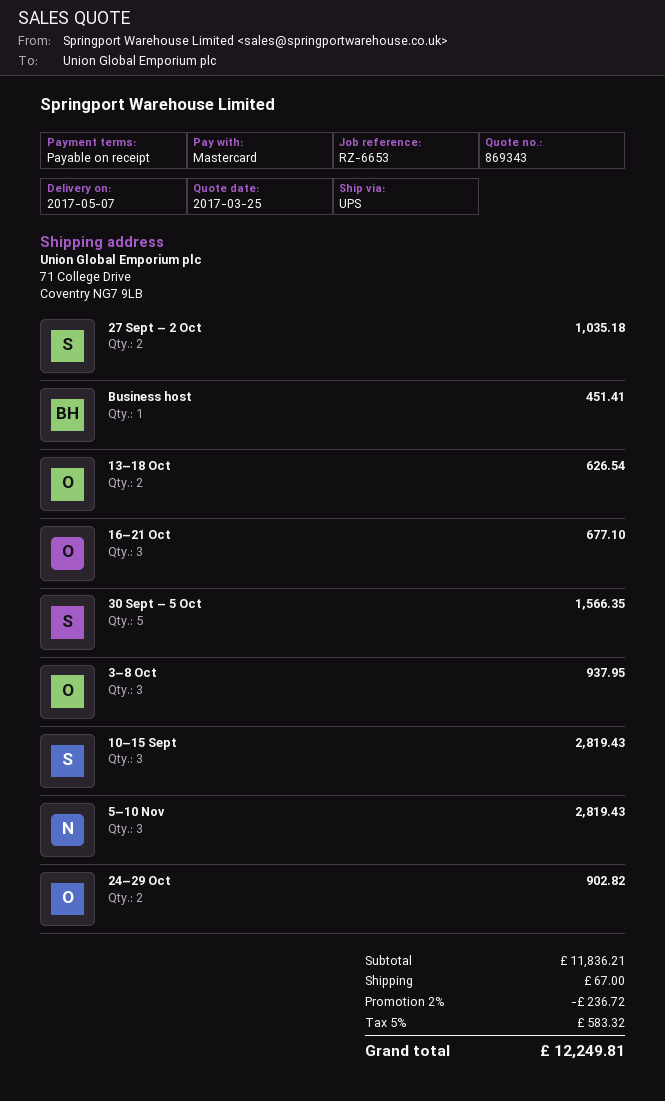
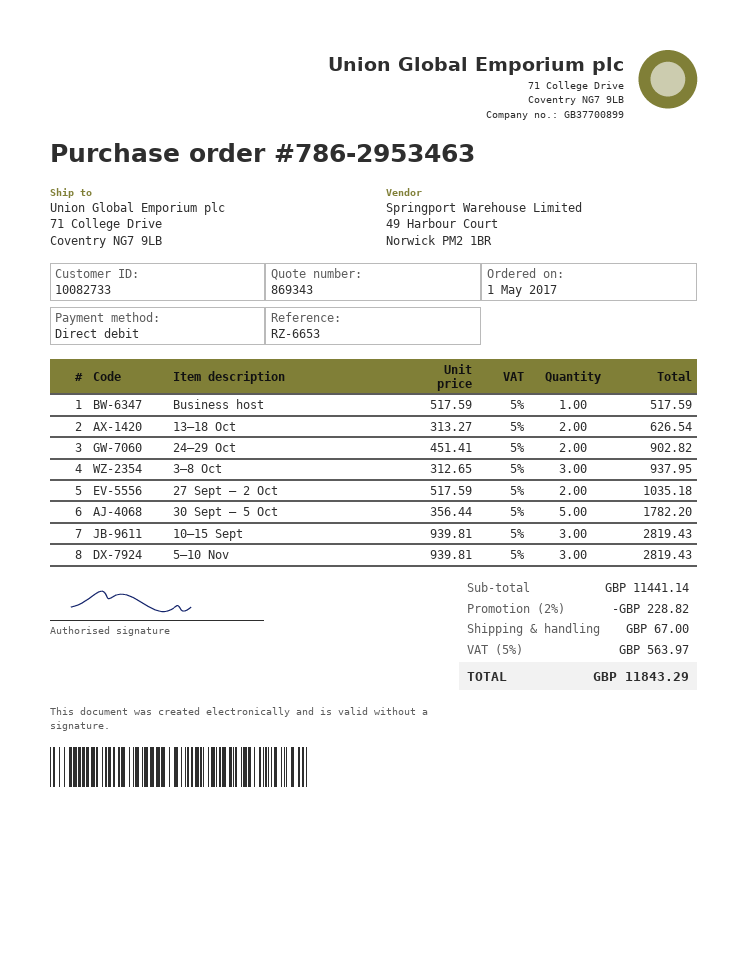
payment method: Mastercard -> direct debit
Business host: 1 for 451.41 -> 1 for 517.59
16–21 Oct: 3 for 677.10 -> none
30 Sept – 5 Oct: 5 for 1566.35 -> 5 for 1782.20
subtotal: 11836.21 -> 11441.14
discount: 2% = 236.72 -> 2% = 228.82
tax: 5% = 583.32 -> 5% = 563.97
total: 12249.81 -> 11843.29

